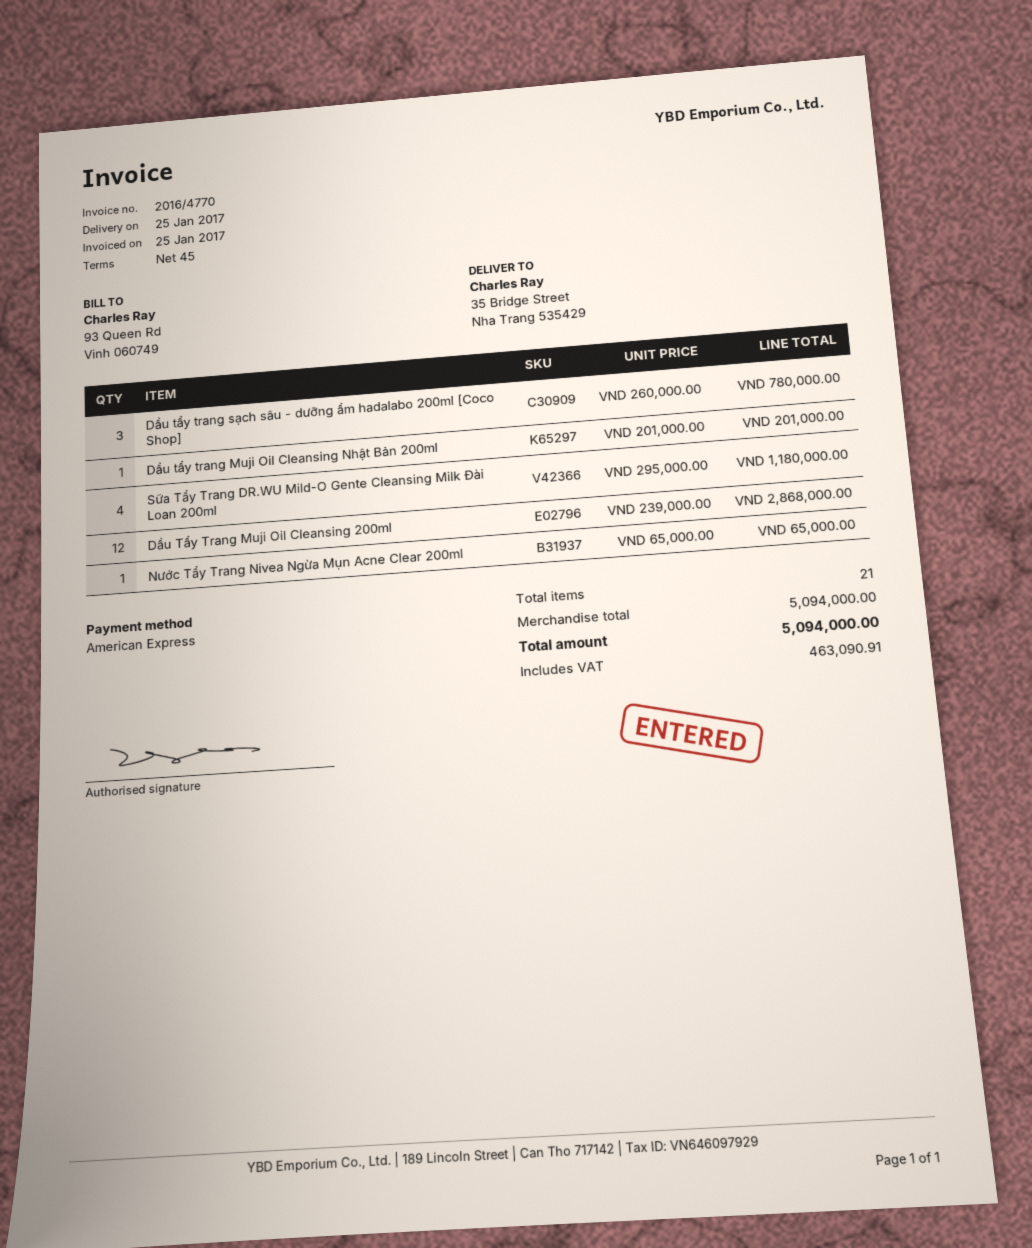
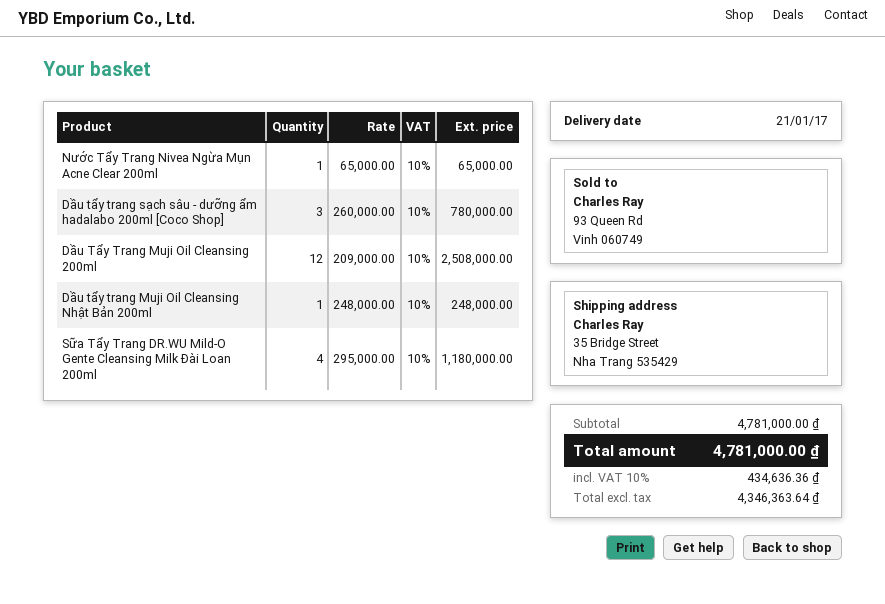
delivery date: 2017-01-25 -> 2017-01-21
Dầu tẩy trang Muji Oil Cleansing Nhật Bản 200ml: 1 x 201000.00 = 201000.00 -> 1 x 248000.00 = 248000.00
Dầu Tẩy Trang Muji Oil Cleansing 200ml: 12 x 239000.00 = 2868000.00 -> 12 x 209000.00 = 2508000.00
subtotal: 5094000.00 -> 4781000.00
tax: 463090.91 -> 434636.36
total: 5094000.00 -> 4781000.00

